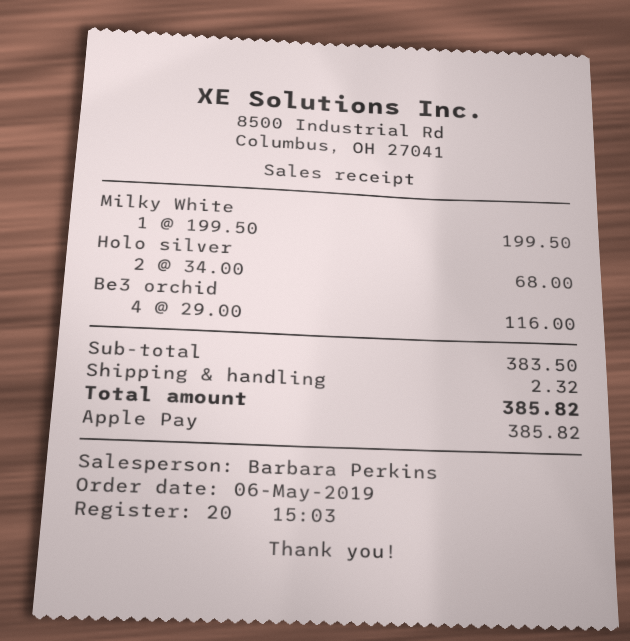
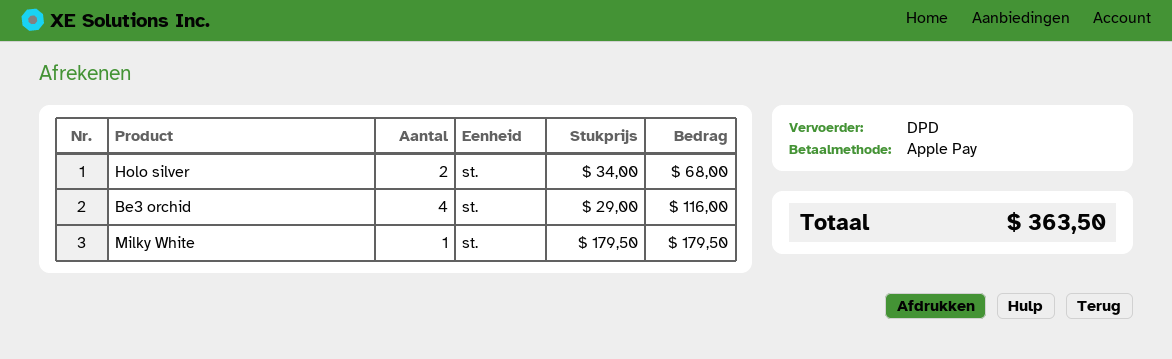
Milky White: 1 x 199.50 = 199.50 -> 1 x 179.50 = 179.50
shipping: 2.32 -> none
total: 385.82 -> 363.50

